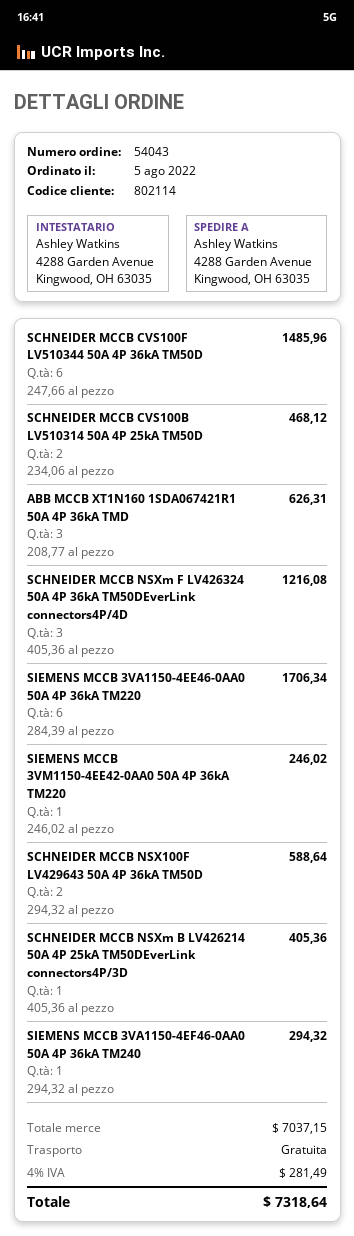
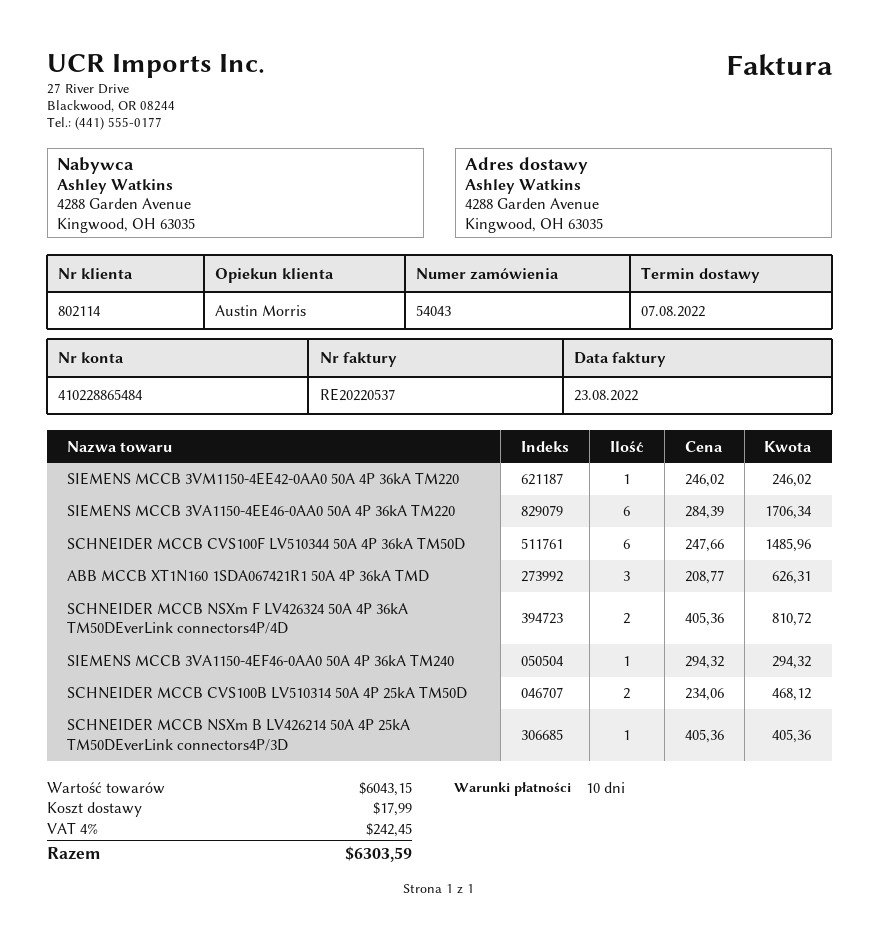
SCHNEIDER MCCB NSXm F LV426324 50A 4P 36kA TM50DEverLink connectors4P/4D: 3 x 405.36 = 1216.08 -> 2 x 405.36 = 810.72
SCHNEIDER MCCB NSX100F LV429643 50A 4P 36kA TM50D: 2 x 294.32 = 588.64 -> none
subtotal: 7037.15 -> 6043.15
shipping: 0.00 -> 17.99
tax: 4% = 281.49 -> 4% = 242.45
total: 7318.64 -> 6303.59

